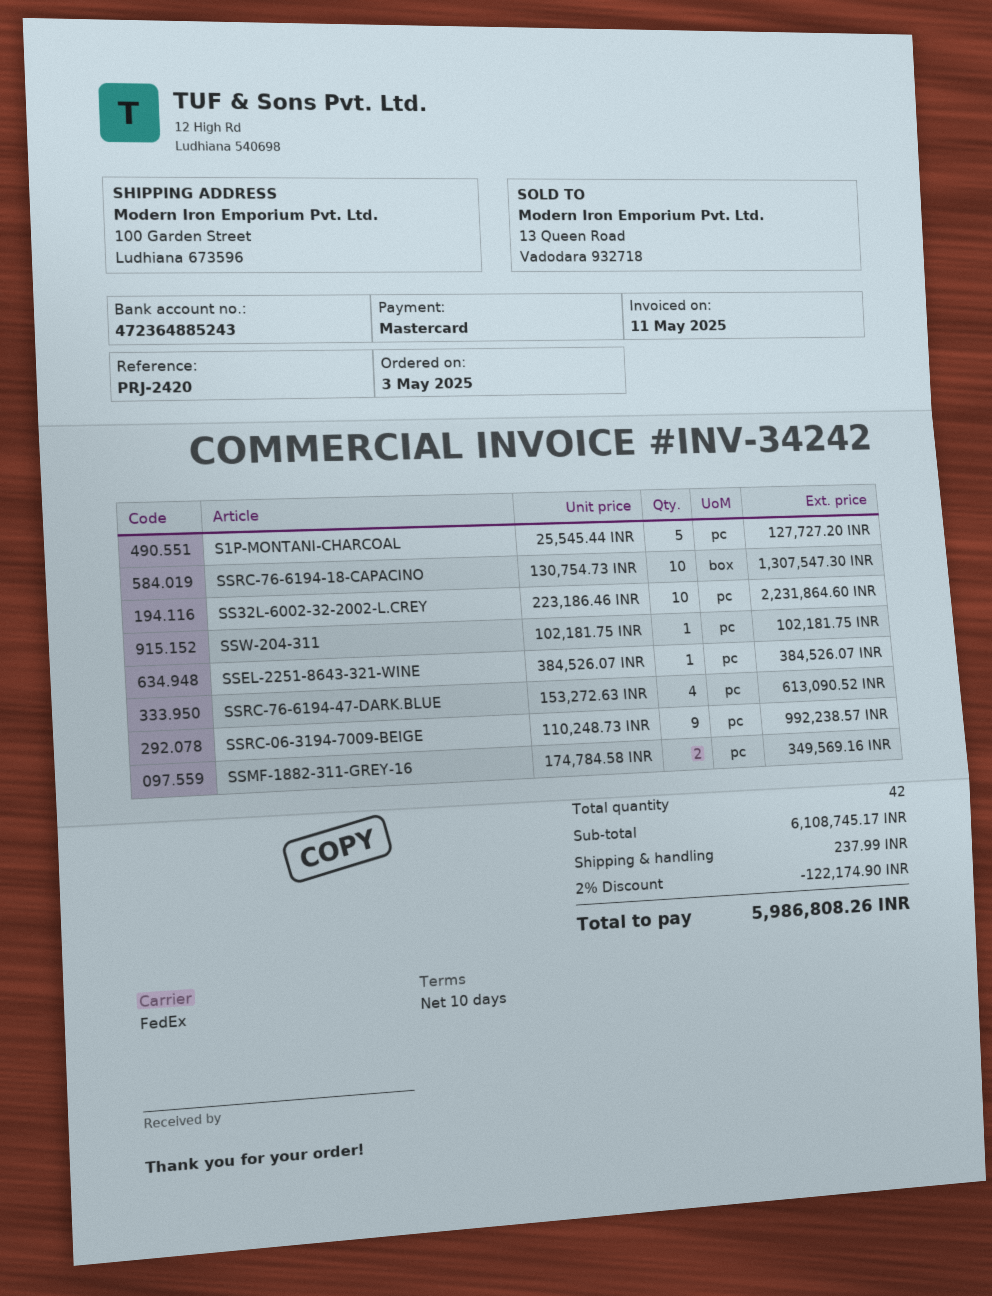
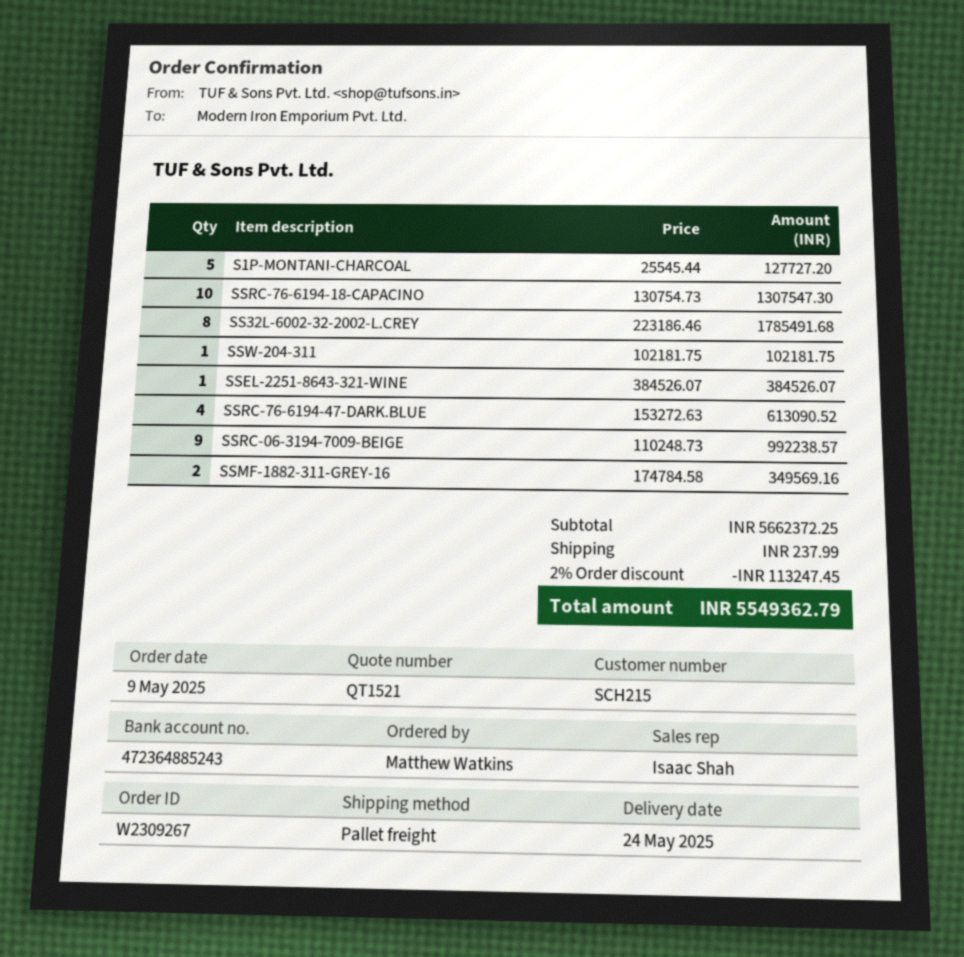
order date: 2025-05-03 -> 2025-05-09
shipping method: FedEx -> pallet freight
SS32L-6002-32-2002-L.CREY: 10 x 223186.46 = 2231864.60 -> 8 x 223186.46 = 1785491.68
subtotal: 6108745.17 -> 5662372.25
discount: 2% = 122174.90 -> 2% = 113247.45
total: 5986808.26 -> 5549362.79

